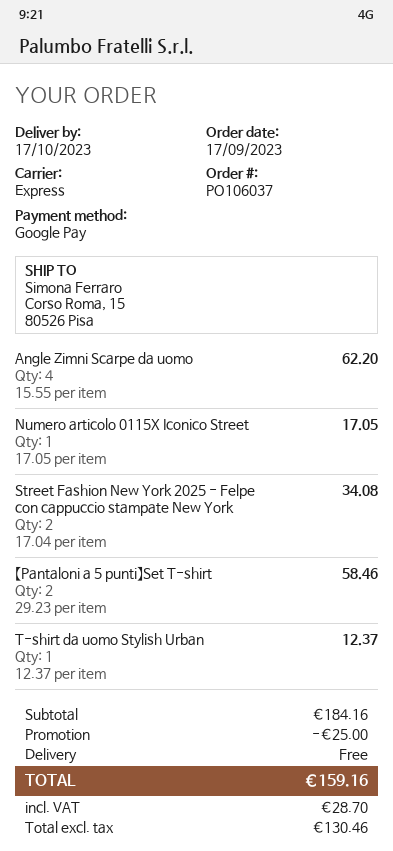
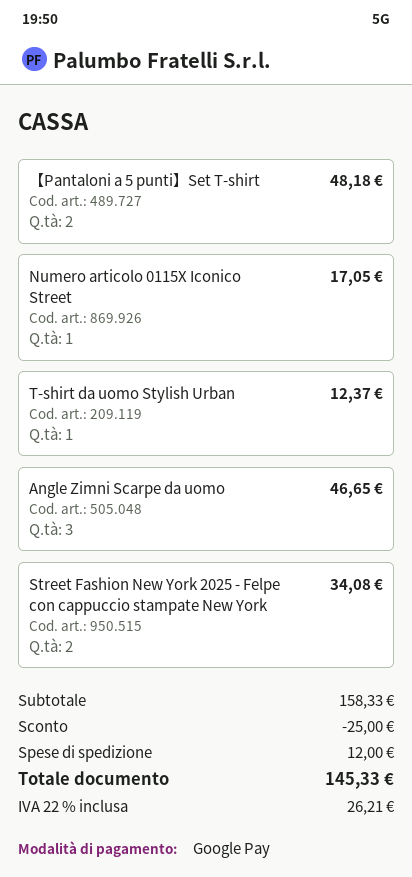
Angle Zimni Scarpe da uomo: 4 for 62.20 -> 3 for 46.65
【Pantaloni a 5 punti】Set T-shirt: 2 for 58.46 -> 2 for 48.18
subtotal: 184.16 -> 158.33
shipping: 0.00 -> 12.00
tax: 28.70 -> 26.21
total: 159.16 -> 145.33

